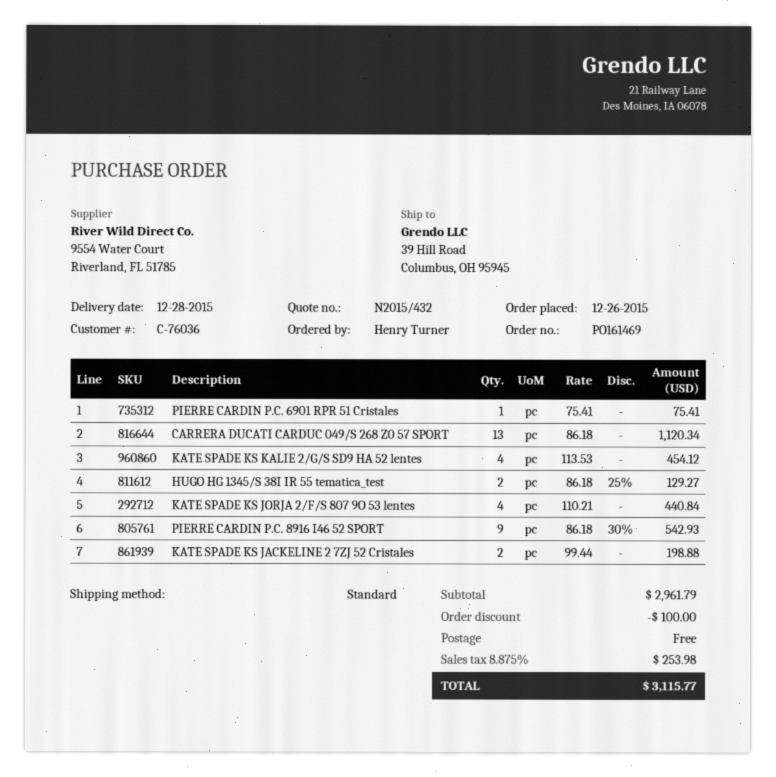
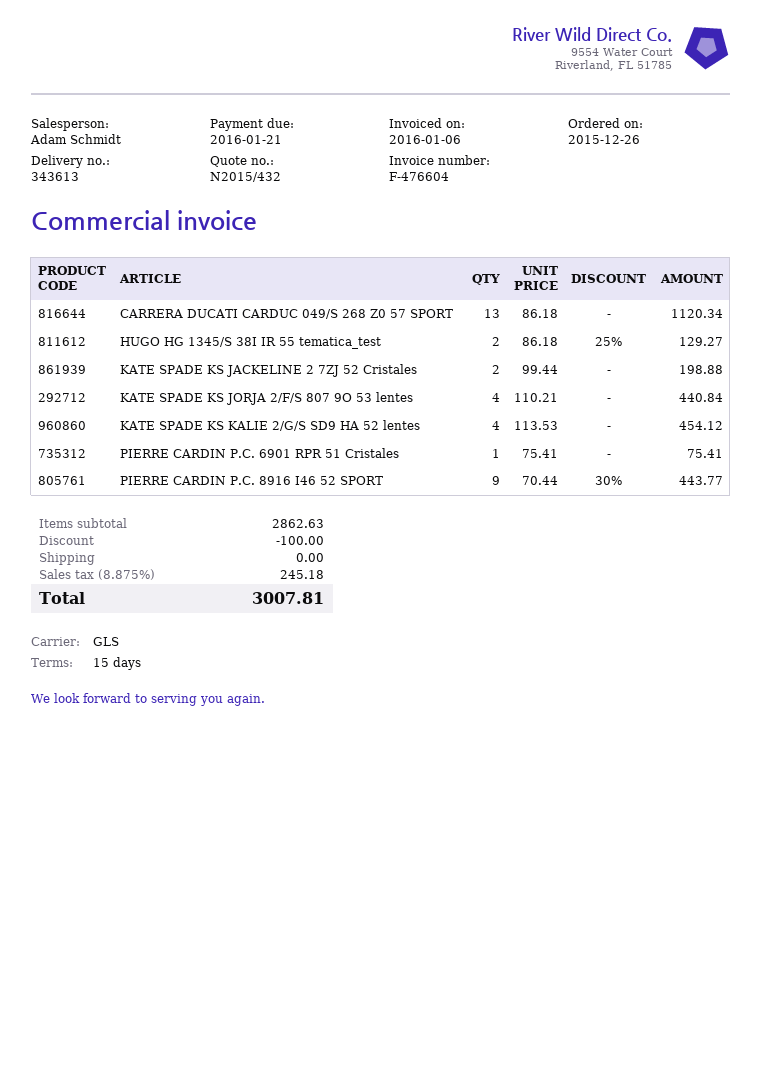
shipping method: standard -> GLS
PIERRE CARDIN P.C. 8916 I46 52 SPORT: 9 x 86.18 - 30% = 542.93 -> 9 x 70.44 - 30% = 443.77
subtotal: 2961.79 -> 2862.63
tax: 8.875% = 253.98 -> 8.875% = 245.18
total: 3115.77 -> 3007.81

